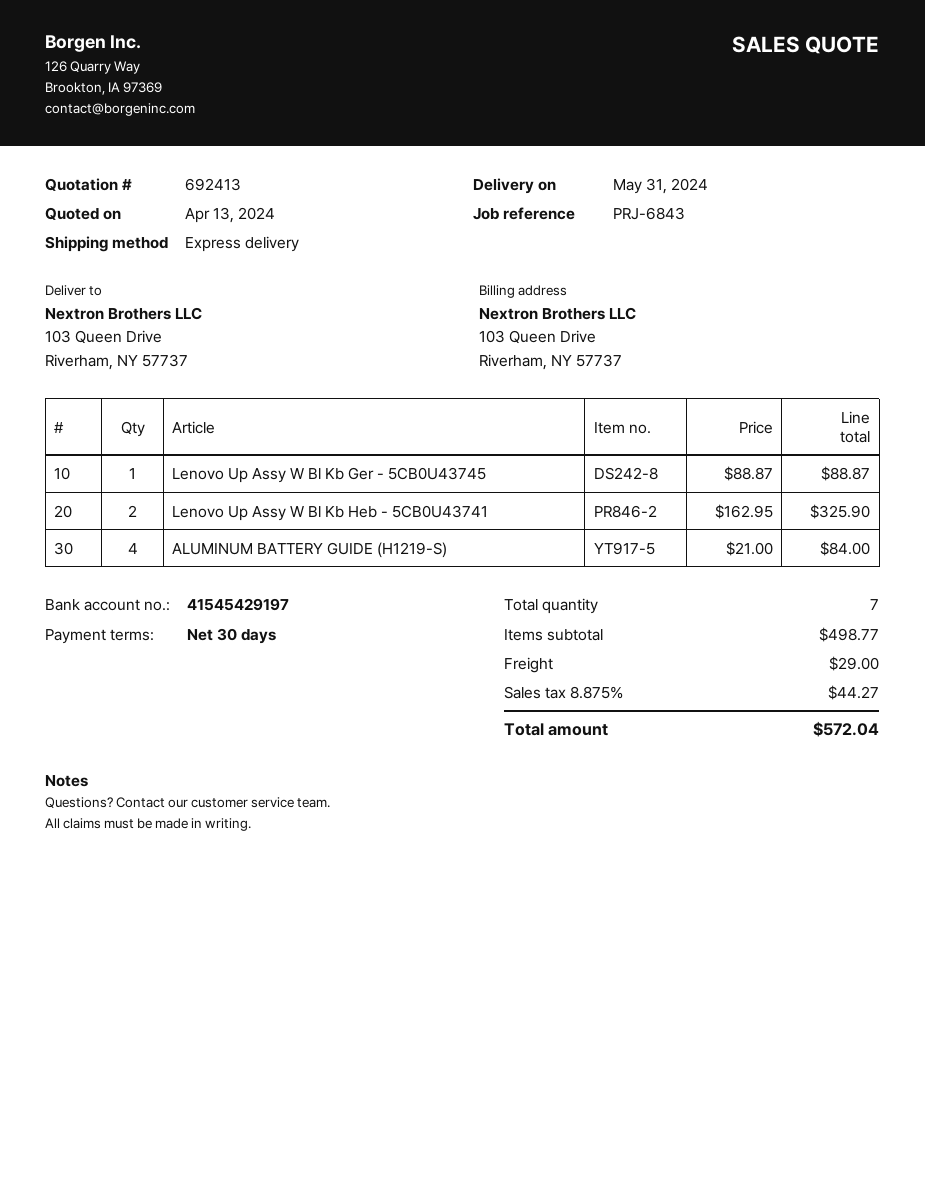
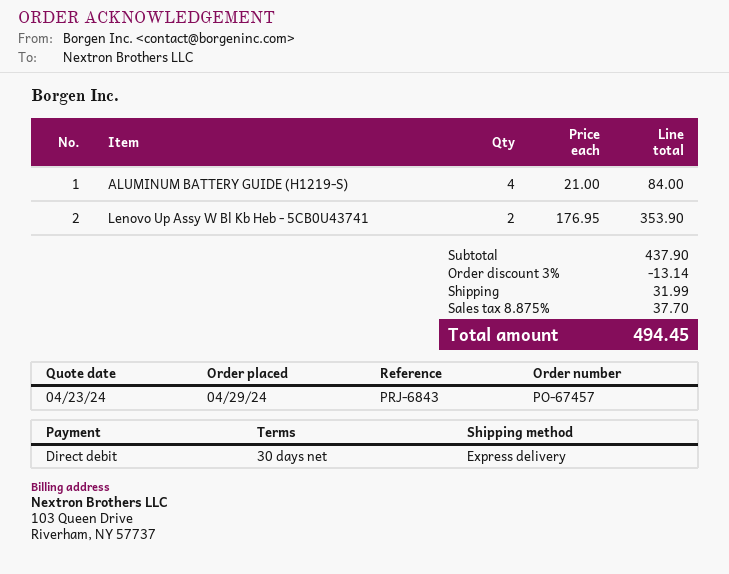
quote date: 2024-04-13 -> 2024-04-23
Lenovo Up Assy W Bl Kb Ger - 5CB0U43745: 1 x 88.87 = 88.87 -> none
Lenovo Up Assy W Bl Kb Heb - 5CB0U43741: 2 x 162.95 = 325.90 -> 2 x 176.95 = 353.90
subtotal: 498.77 -> 437.90
discount: none -> 3% = 13.14
shipping: 29.00 -> 31.99
tax: 8.875% = 44.27 -> 8.875% = 37.70
total: 572.04 -> 494.45

